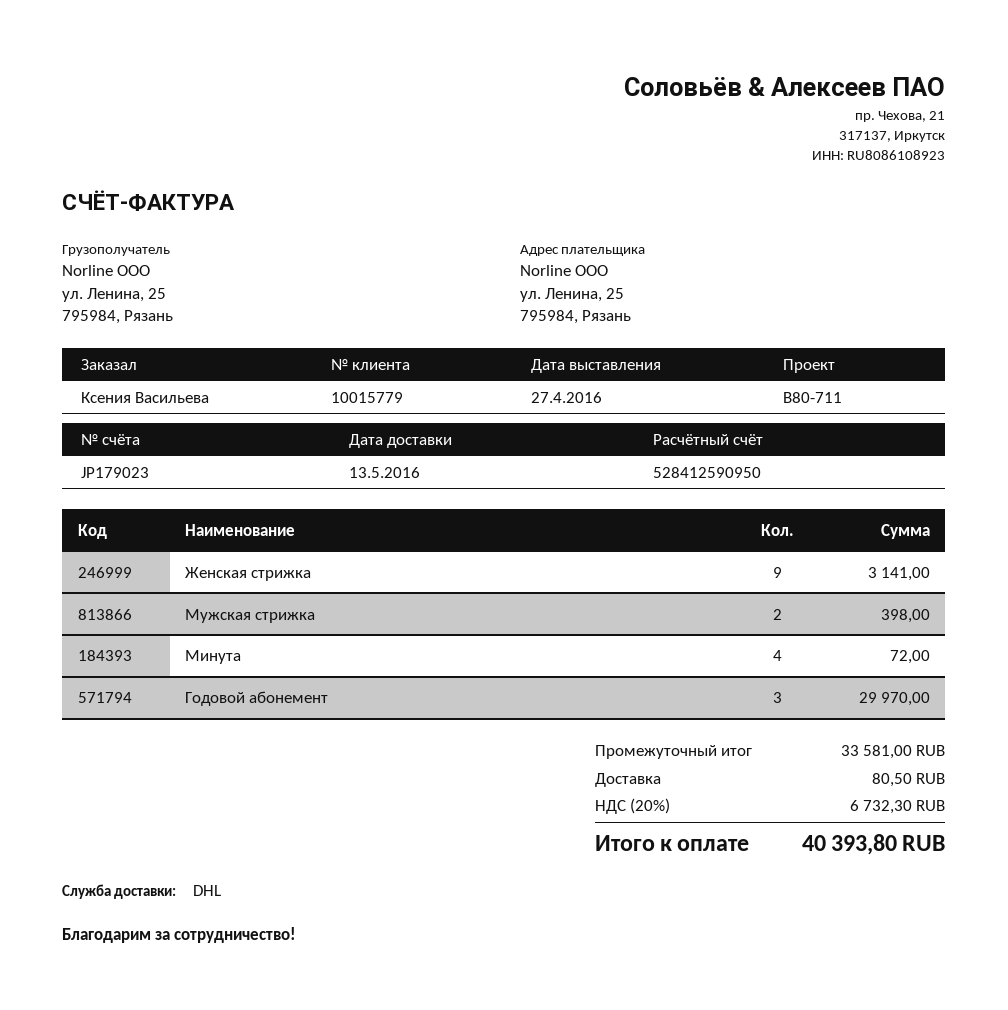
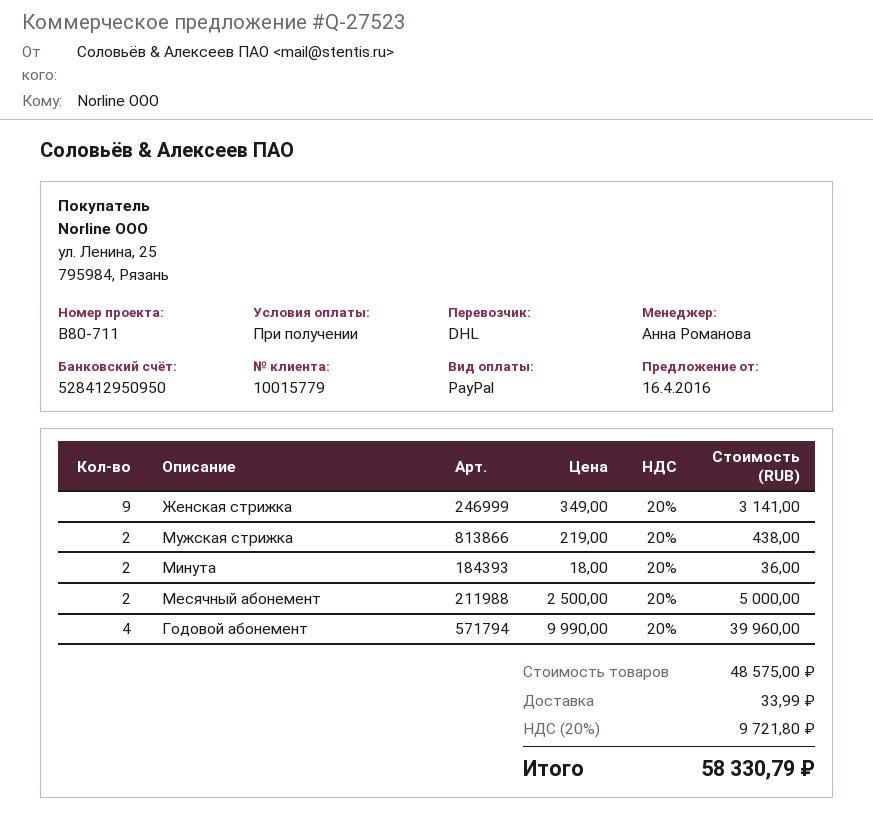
bank account: 528412590950 -> 528412950950
Мужская стрижка: 2 for 398.00 -> 2 for 438.00
Минута: 4 for 72.00 -> 2 for 36.00
Годовой абонемент: 3 for 29970.00 -> 4 for 39960.00
Месячный абонемент: none -> 2 for 5000.00
subtotal: 33581.00 -> 48575.00
shipping: 80.50 -> 33.99
tax: 20% = 6732.30 -> 20% = 9721.80
total: 40393.80 -> 58330.79

